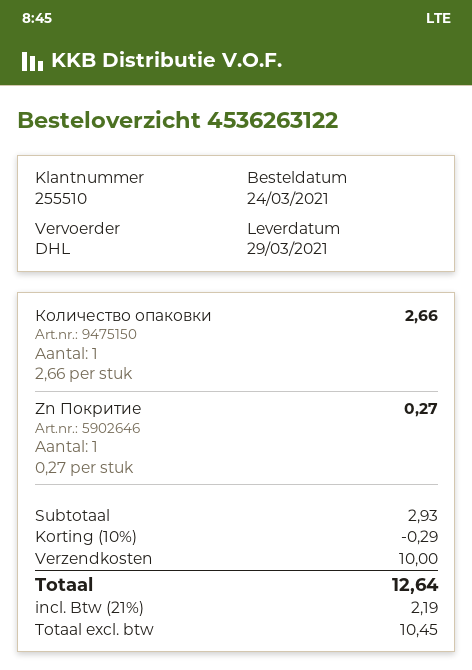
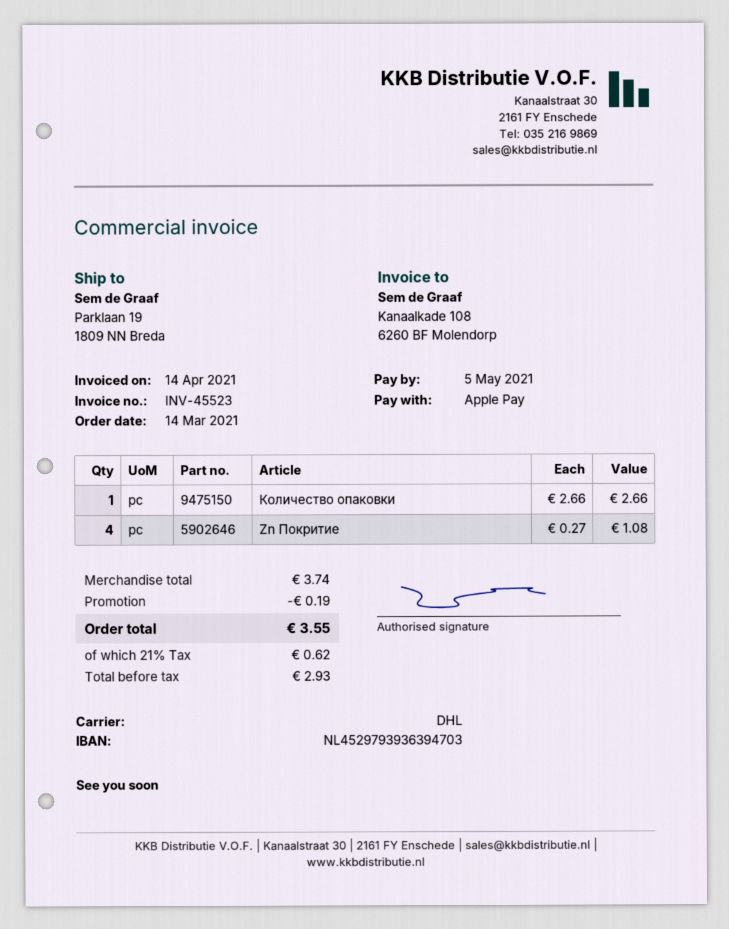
order date: 2021-03-24 -> 2021-03-14
Zn Покритие: 1 x 0.27 = 0.27 -> 4 x 0.27 = 1.08
subtotal: 2.93 -> 3.74
discount: 0.29 -> 0.19
shipping: 10.00 -> none
net: 10.45 -> 2.93
tax: 21% = 2.19 -> 21% = 0.62
total: 12.64 -> 3.55

